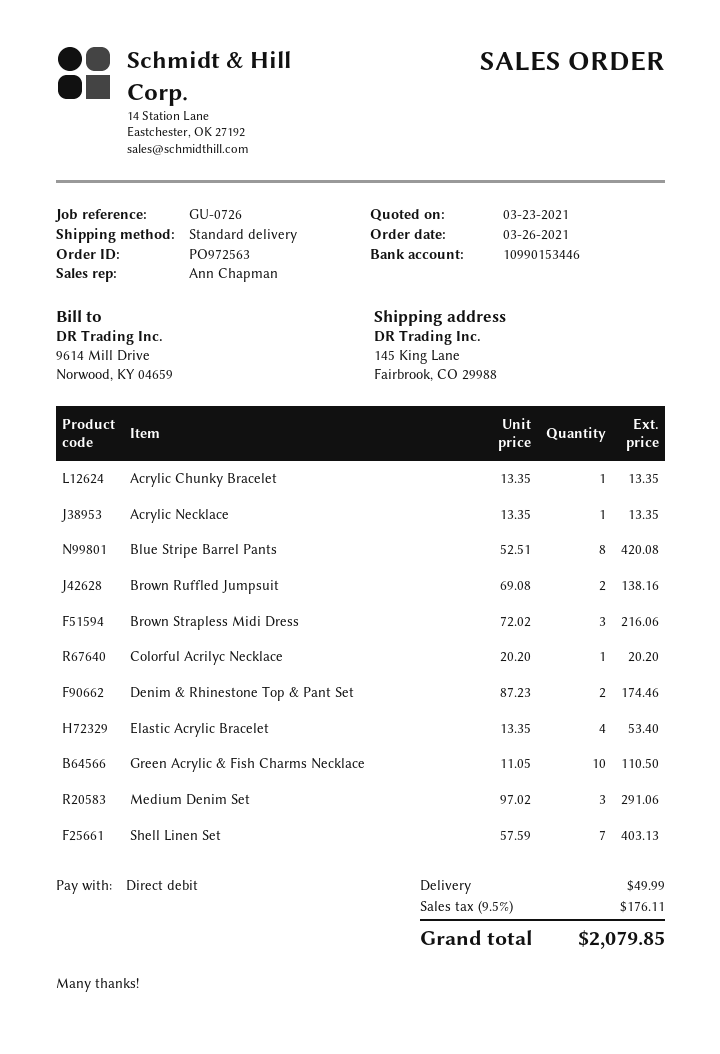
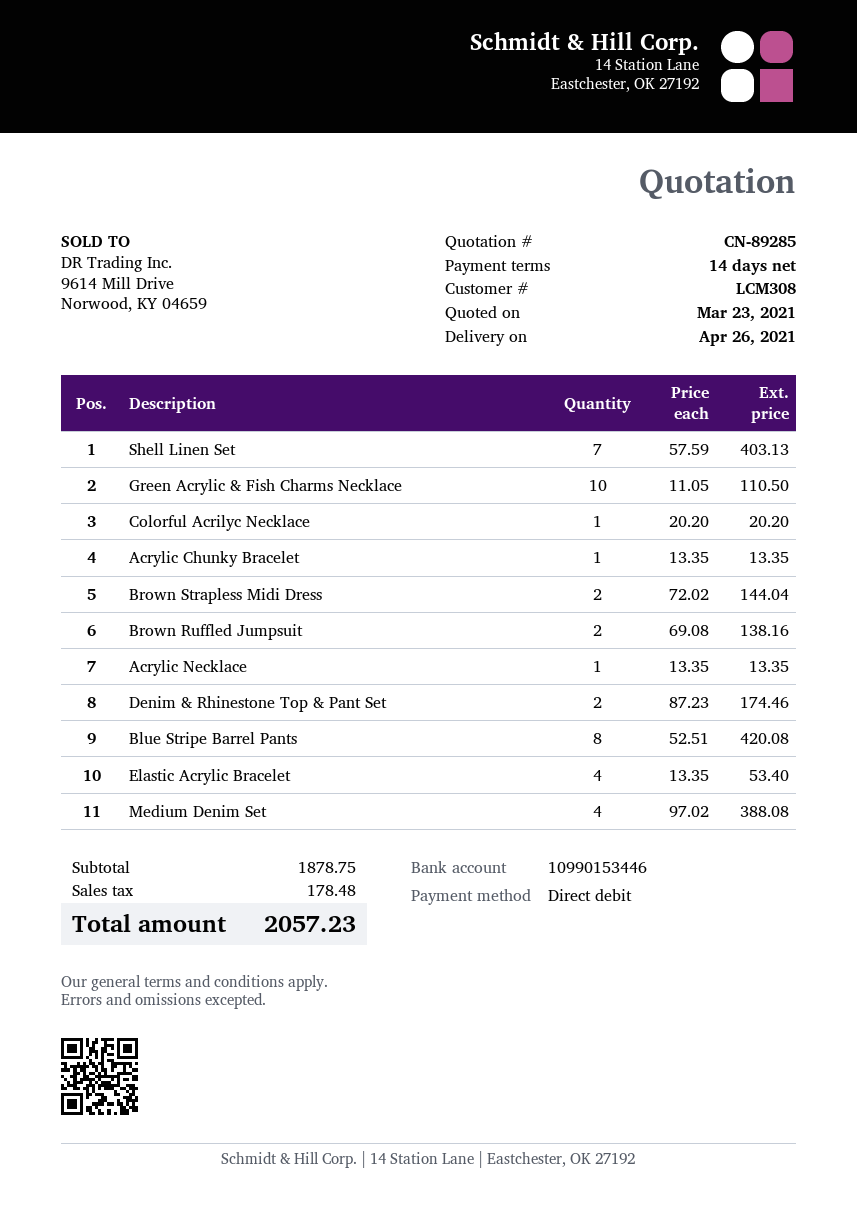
Brown Strapless Midi Dress: 3 x 72.02 = 216.06 -> 2 x 72.02 = 144.04
Medium Denim Set: 3 x 97.02 = 291.06 -> 4 x 97.02 = 388.08
shipping: 49.99 -> none
tax: 176.11 -> 178.48
total: 2079.85 -> 2057.23

